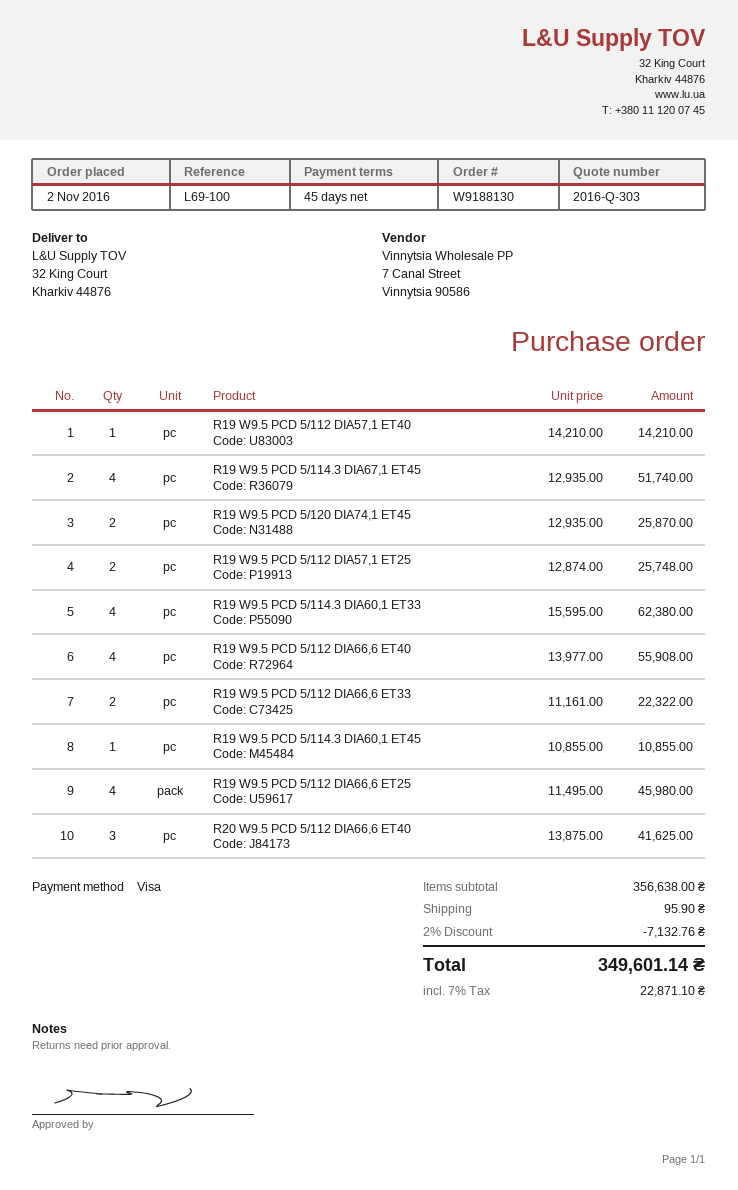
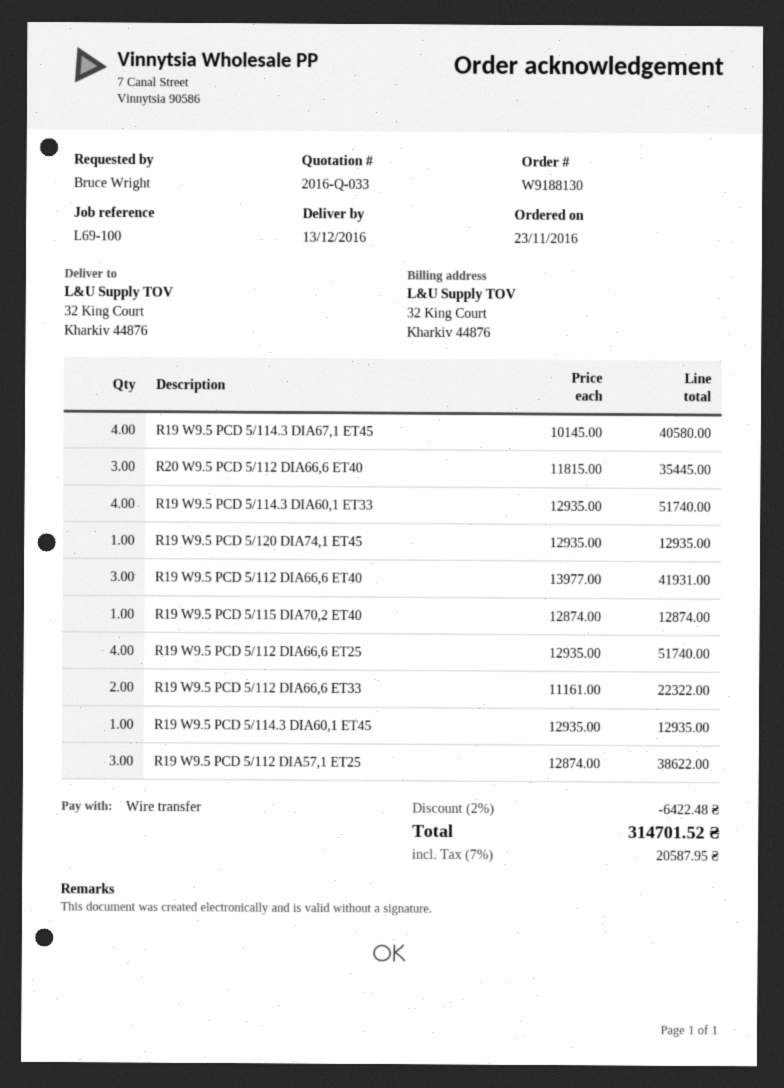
quote number: 2016-Q-303 -> 2016-Q-033
order date: 2016-11-02 -> 2016-11-23
payment method: Visa -> bank transfer
R19 W9.5 PCD 5/112 DIA57,1 ET40: 1 x 14210.00 = 14210.00 -> none
R19 W9.5 PCD 5/114.3 DIA67,1 ET45: 4 x 12935.00 = 51740.00 -> 4 x 10145.00 = 40580.00
R19 W9.5 PCD 5/120 DIA74,1 ET45: 2 x 12935.00 = 25870.00 -> 1 x 12935.00 = 12935.00
R19 W9.5 PCD 5/112 DIA57,1 ET25: 2 x 12874.00 = 25748.00 -> 3 x 12874.00 = 38622.00
R19 W9.5 PCD 5/114.3 DIA60,1 ET33: 4 x 15595.00 = 62380.00 -> 4 x 12935.00 = 51740.00
R19 W9.5 PCD 5/112 DIA66,6 ET40: 4 x 13977.00 = 55908.00 -> 3 x 13977.00 = 41931.00
R19 W9.5 PCD 5/114.3 DIA60,1 ET45: 1 x 10855.00 = 10855.00 -> 1 x 12935.00 = 12935.00
R19 W9.5 PCD 5/112 DIA66,6 ET25: 4 x 11495.00 = 45980.00 -> 4 x 12935.00 = 51740.00
R20 W9.5 PCD 5/112 DIA66,6 ET40: 3 x 13875.00 = 41625.00 -> 3 x 11815.00 = 35445.00
R19 W9.5 PCD 5/115 DIA70,2 ET40: none -> 1 x 12874.00 = 12874.00
discount: 2% = 7132.76 -> 2% = 6422.48
shipping: 95.90 -> none
tax: 7% = 22871.10 -> 7% = 20587.95
total: 349601.14 -> 314701.52

